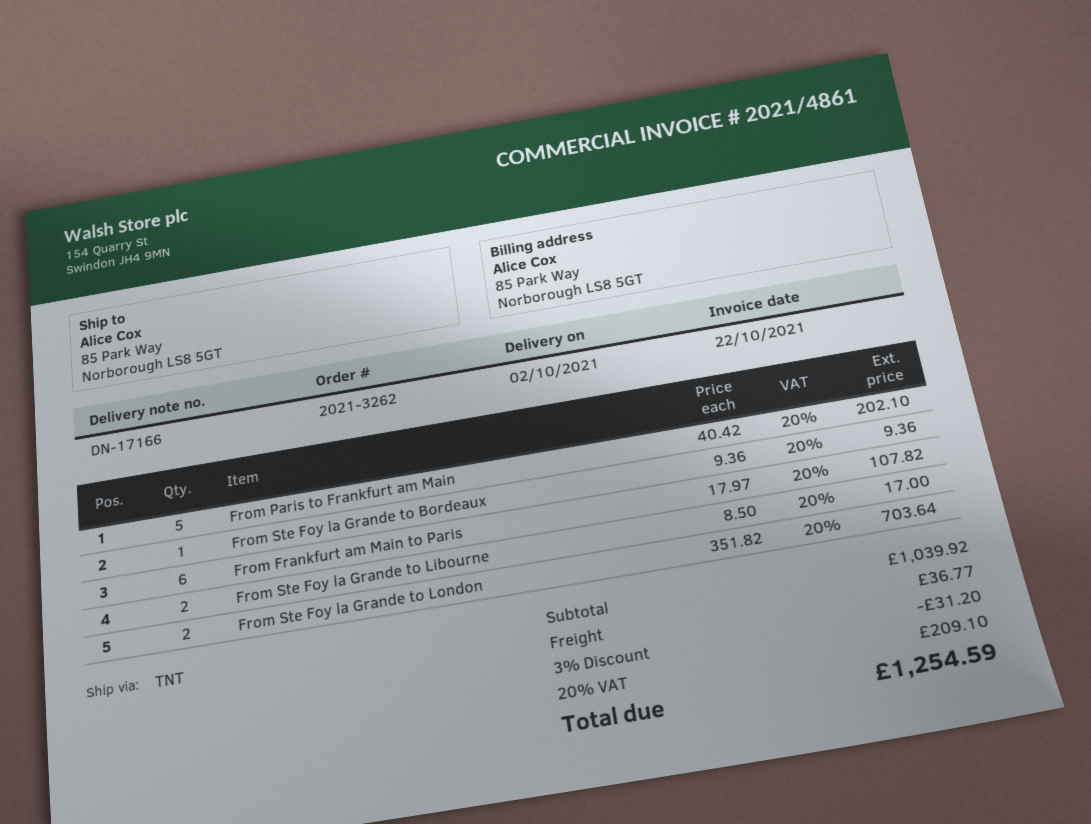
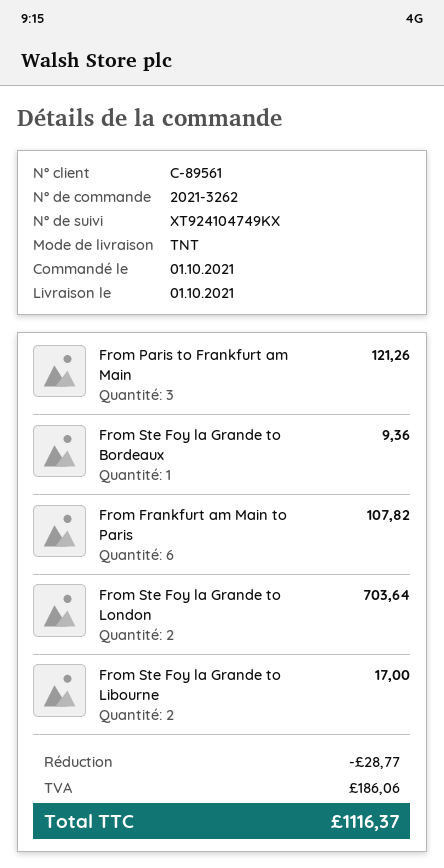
delivery date: 2021-10-02 -> 2021-10-01
From Paris to Frankfurt am Main: 5 for 202.10 -> 3 for 121.26
discount: 31.20 -> 28.77
shipping: 36.77 -> none
tax: 209.10 -> 186.06
total: 1254.59 -> 1116.37

